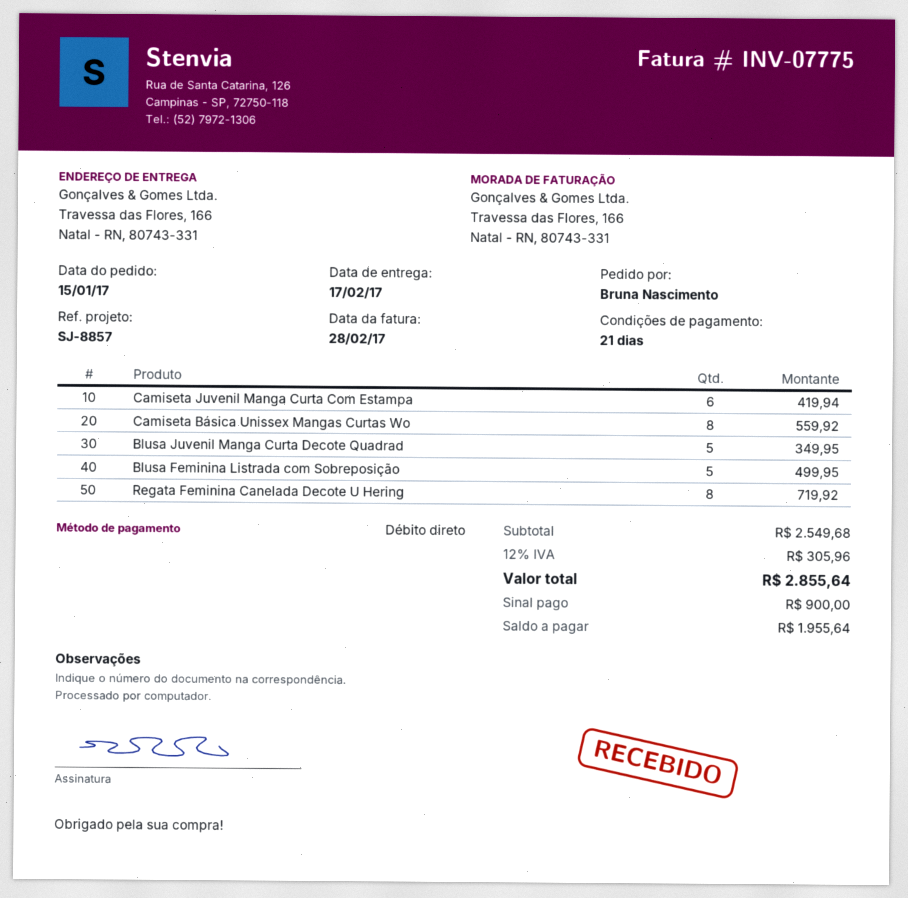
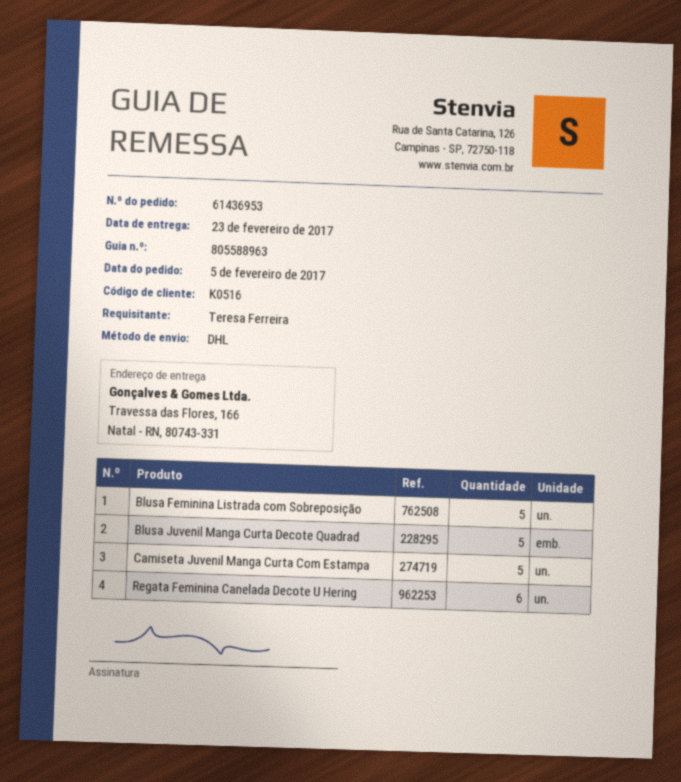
order date: 2017-01-15 -> 2017-02-05
delivery date: 2017-02-17 -> 2017-02-23
ordered by: Bruna Nascimento -> Teresa Ferreira
Camiseta Juvenil Manga Curta Com Estampa: 6 -> 5
Camiseta Básica Unissex Mangas Curtas Wo: 8 -> none
Regata Feminina Canelada Decote U Hering: 8 -> 6

